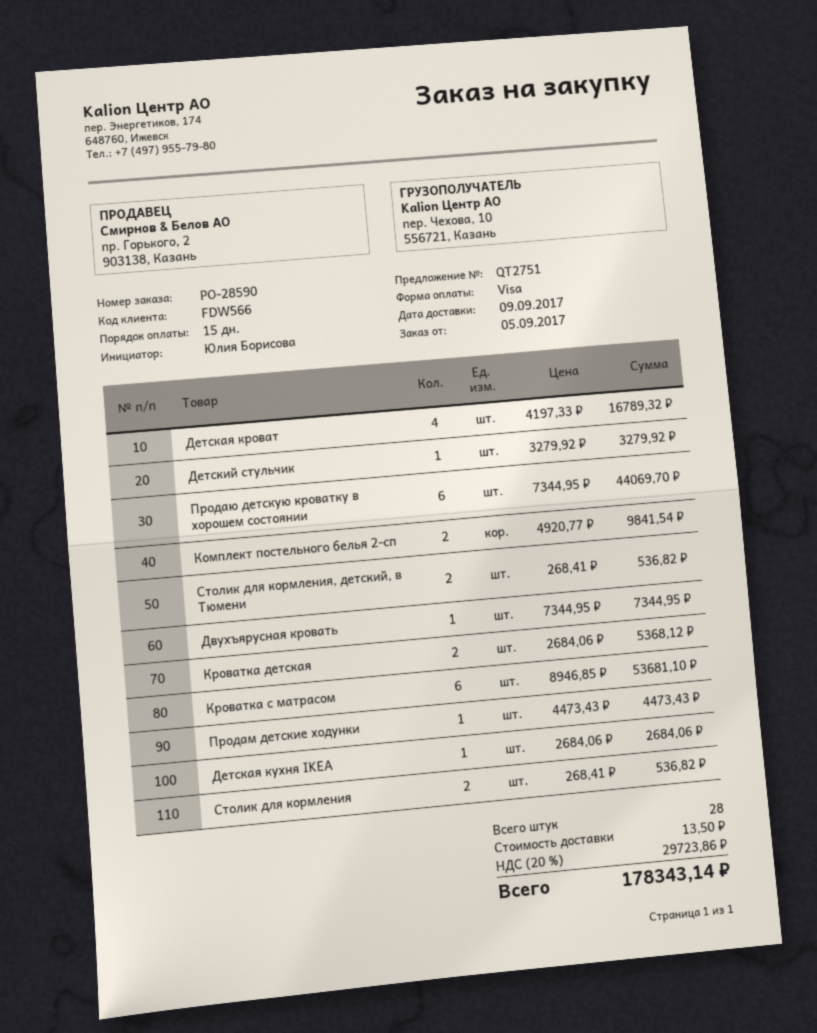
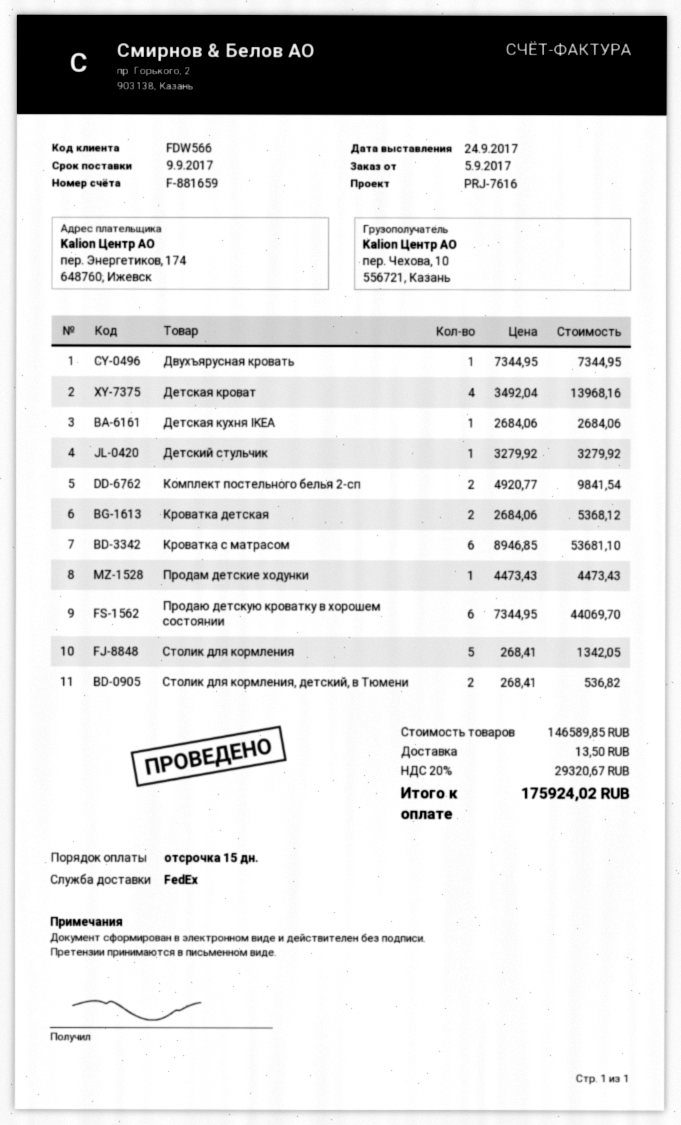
Детская кроват: 4 x 4197.33 = 16789.32 -> 4 x 3492.04 = 13968.16
Столик для кормления: 2 x 268.41 = 536.82 -> 5 x 268.41 = 1342.05
tax: 20% = 29723.86 -> 20% = 29320.67
total: 178343.14 -> 175924.02

